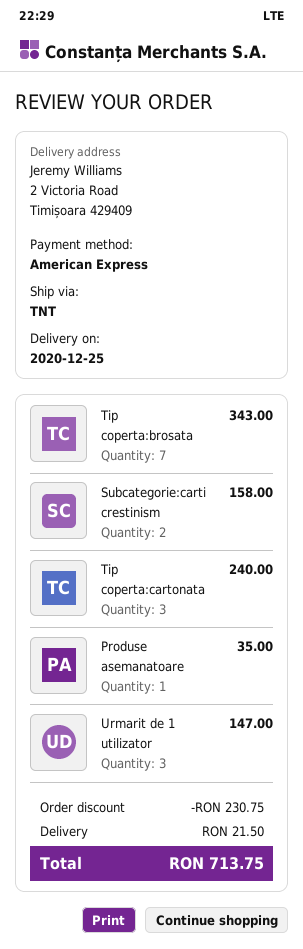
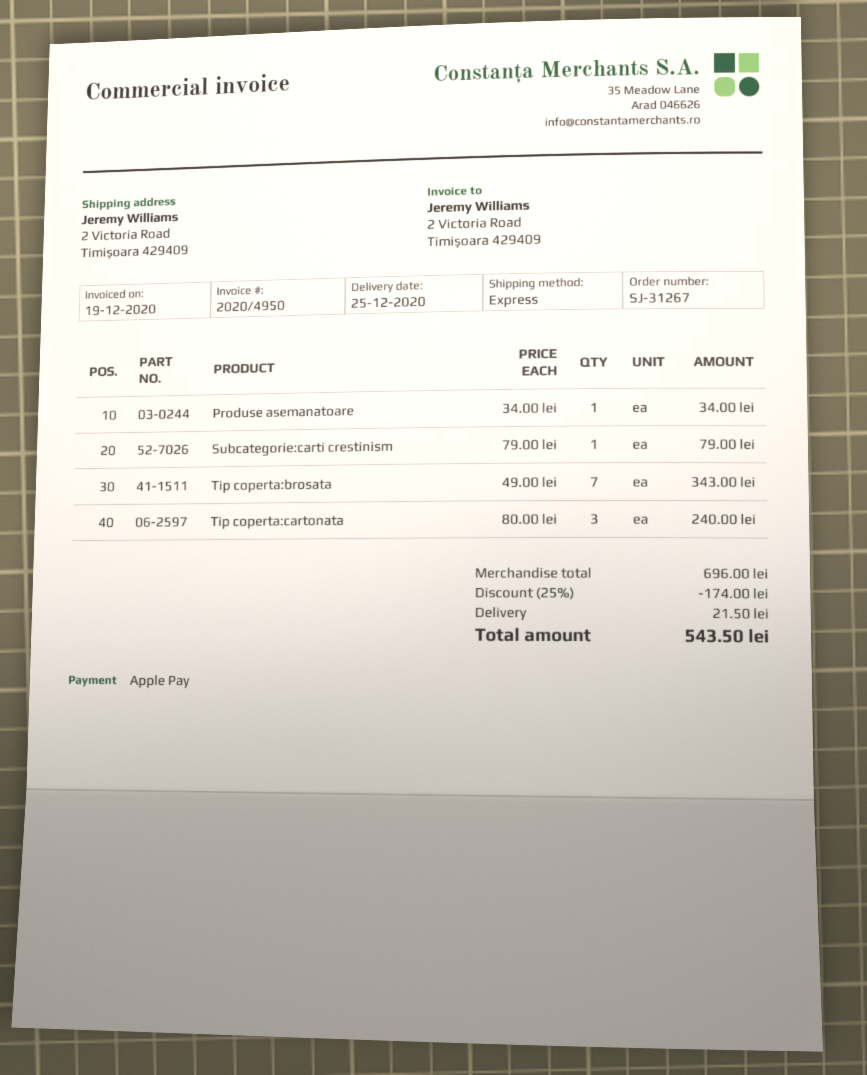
payment method: American Express -> Apple Pay
shipping method: TNT -> express
Subcategorie:carti crestinism: 2 for 158.00 -> 1 for 79.00
Produse asemanatoare: 1 for 35.00 -> 1 for 34.00
Urmarit de 1 utilizator: 3 for 147.00 -> none
discount: 230.75 -> 174.00
total: 713.75 -> 543.50

